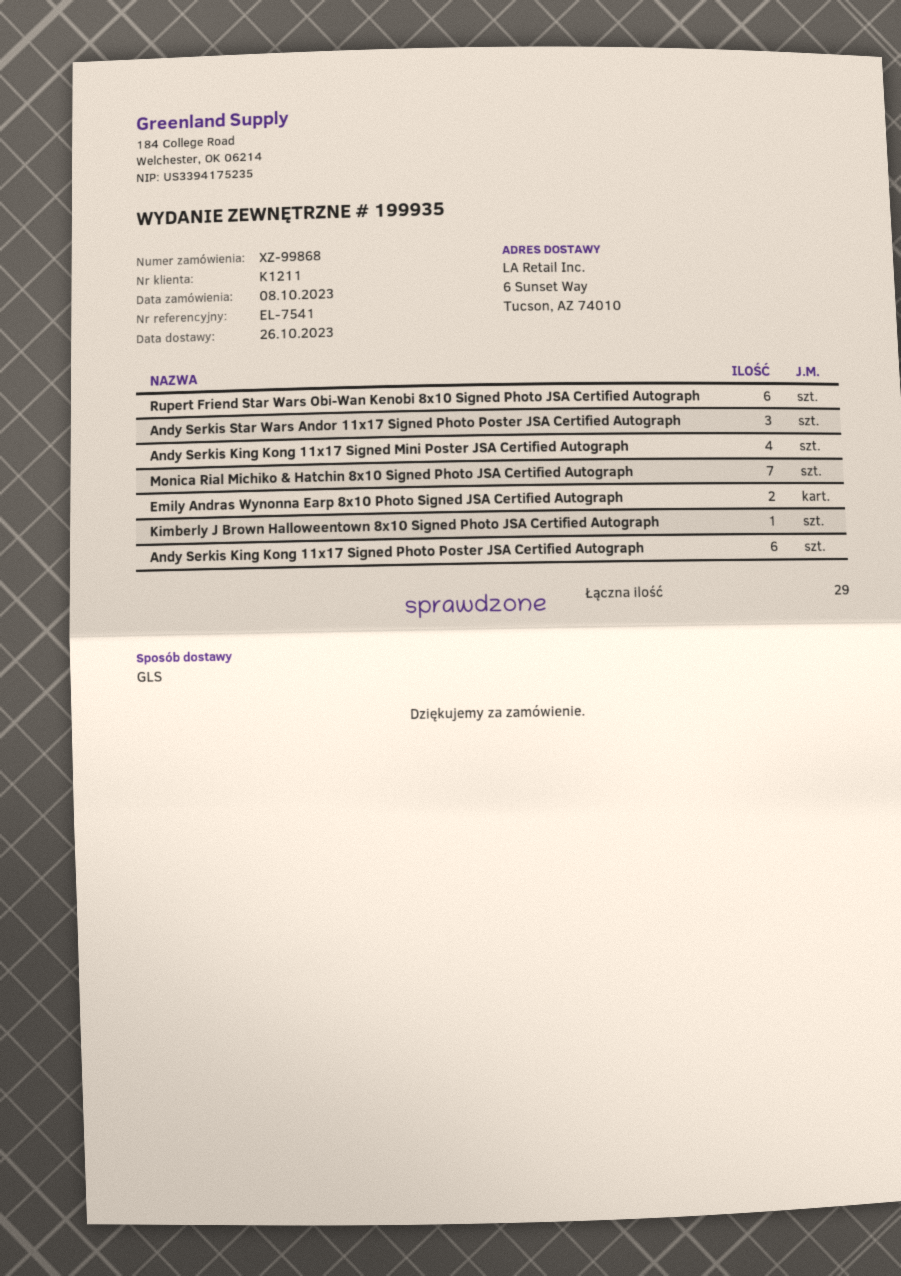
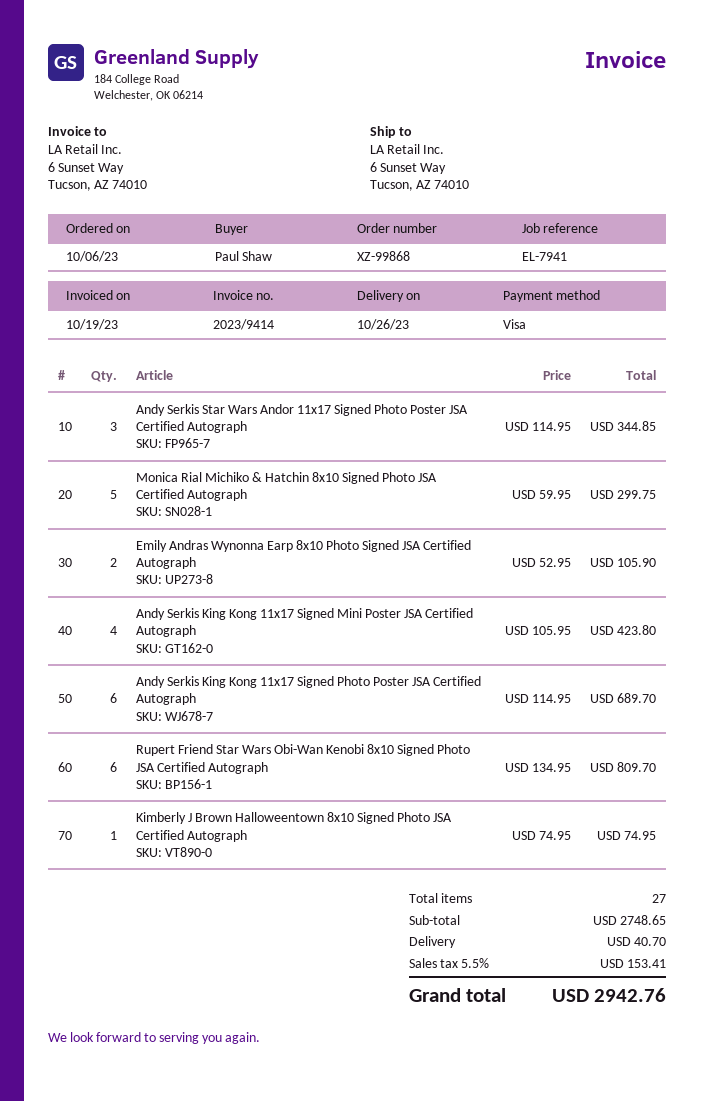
order date: 2023-10-08 -> 2023-10-06
reference: EL-7541 -> EL-7941
Monica Rial Michiko & Hatchin 8x10 Signed Photo JSA Certified Autograph: 7 -> 5
total quantity: 29 -> 27

